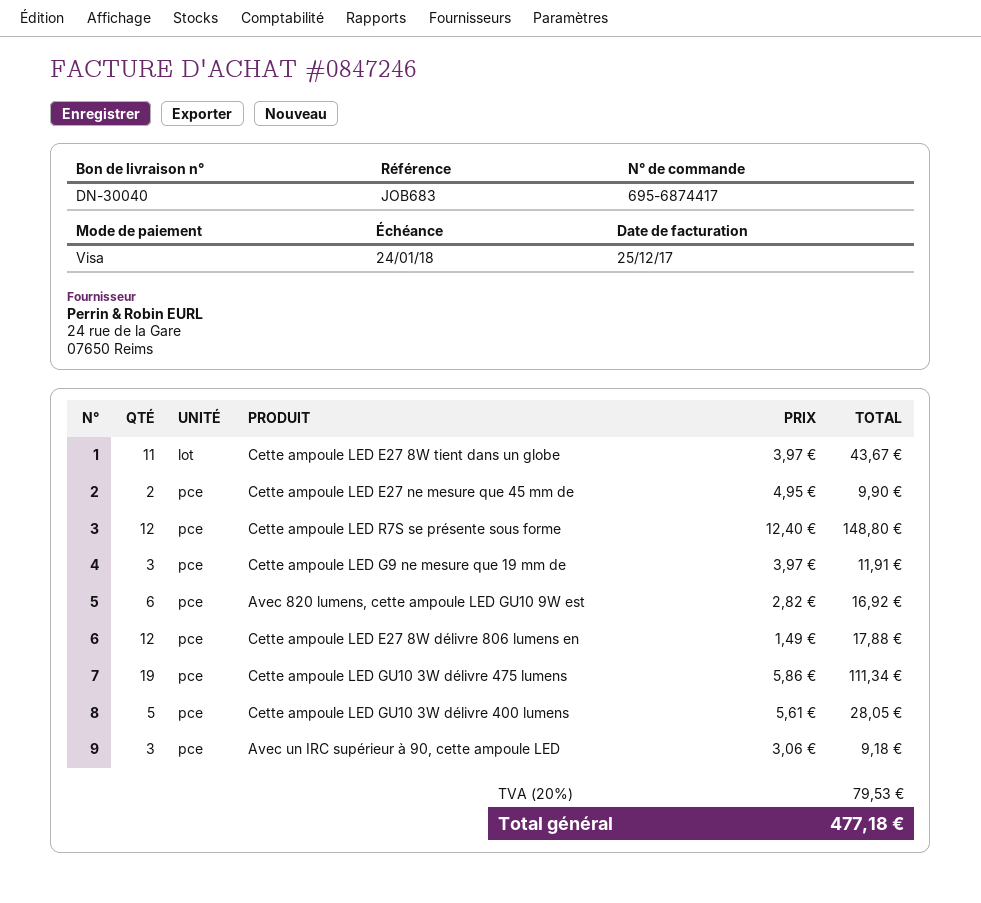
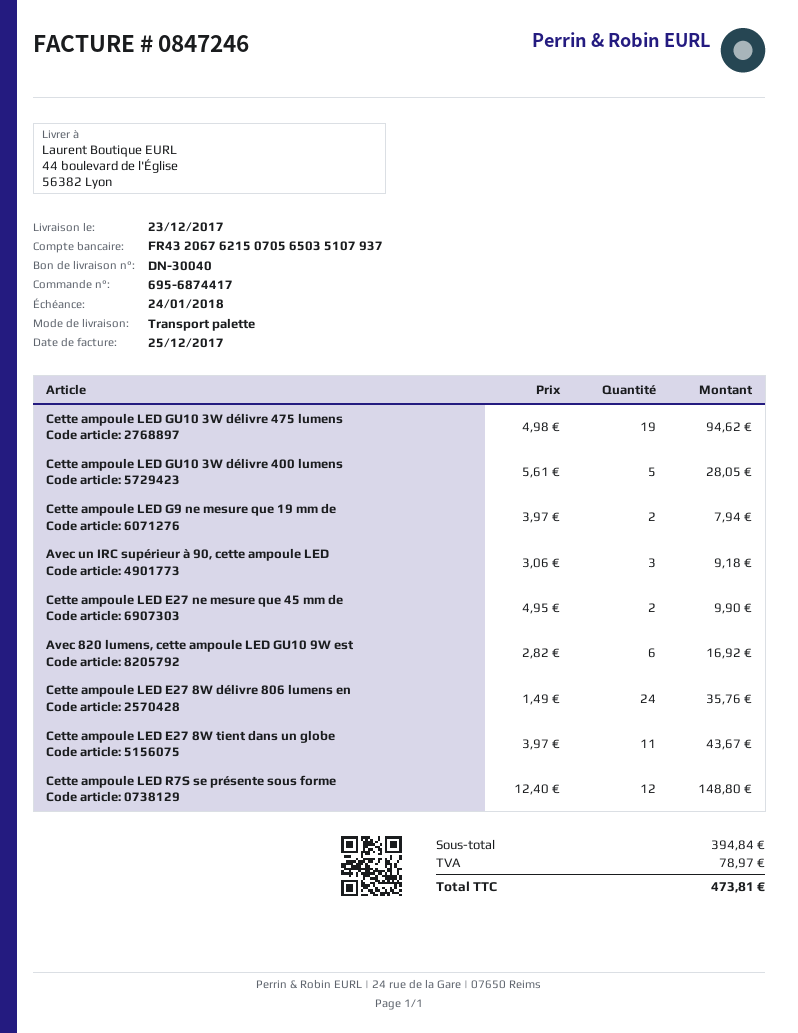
Cette ampoule LED G9 ne mesure que 19 mm de: 3 x 3.97 = 11.91 -> 2 x 3.97 = 7.94
Cette ampoule LED E27 8W délivre 806 lumens en: 12 x 1.49 = 17.88 -> 24 x 1.49 = 35.76
Cette ampoule LED GU10 3W délivre 475 lumens: 19 x 5.86 = 111.34 -> 19 x 4.98 = 94.62
tax: 79.53 -> 78.97
total: 477.18 -> 473.81

